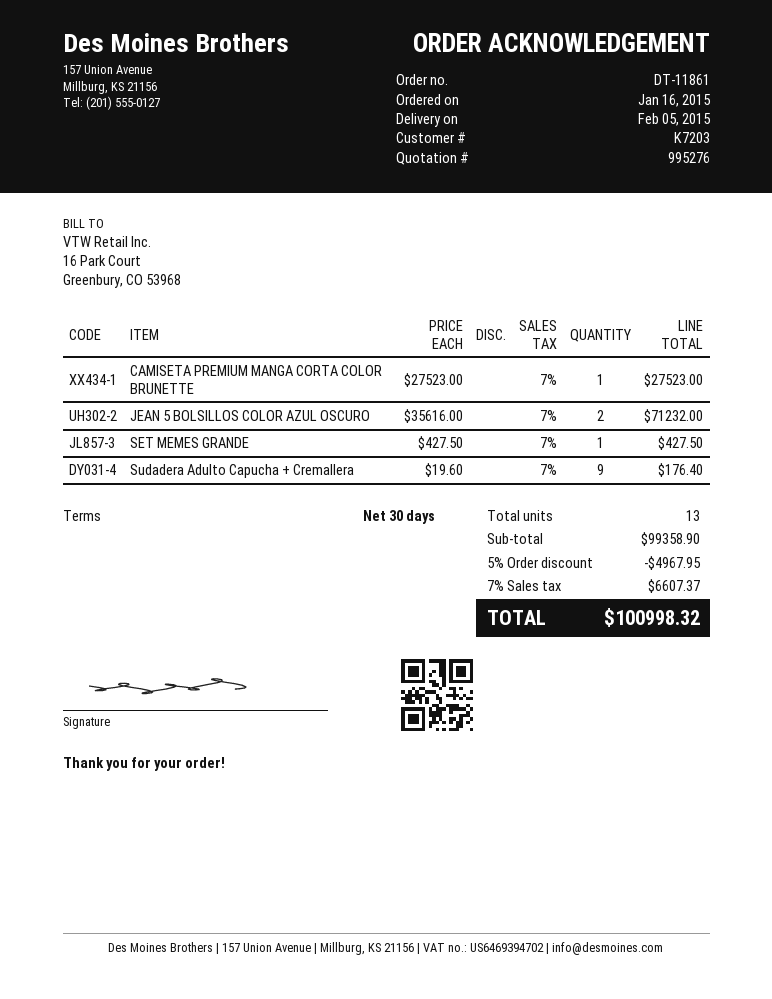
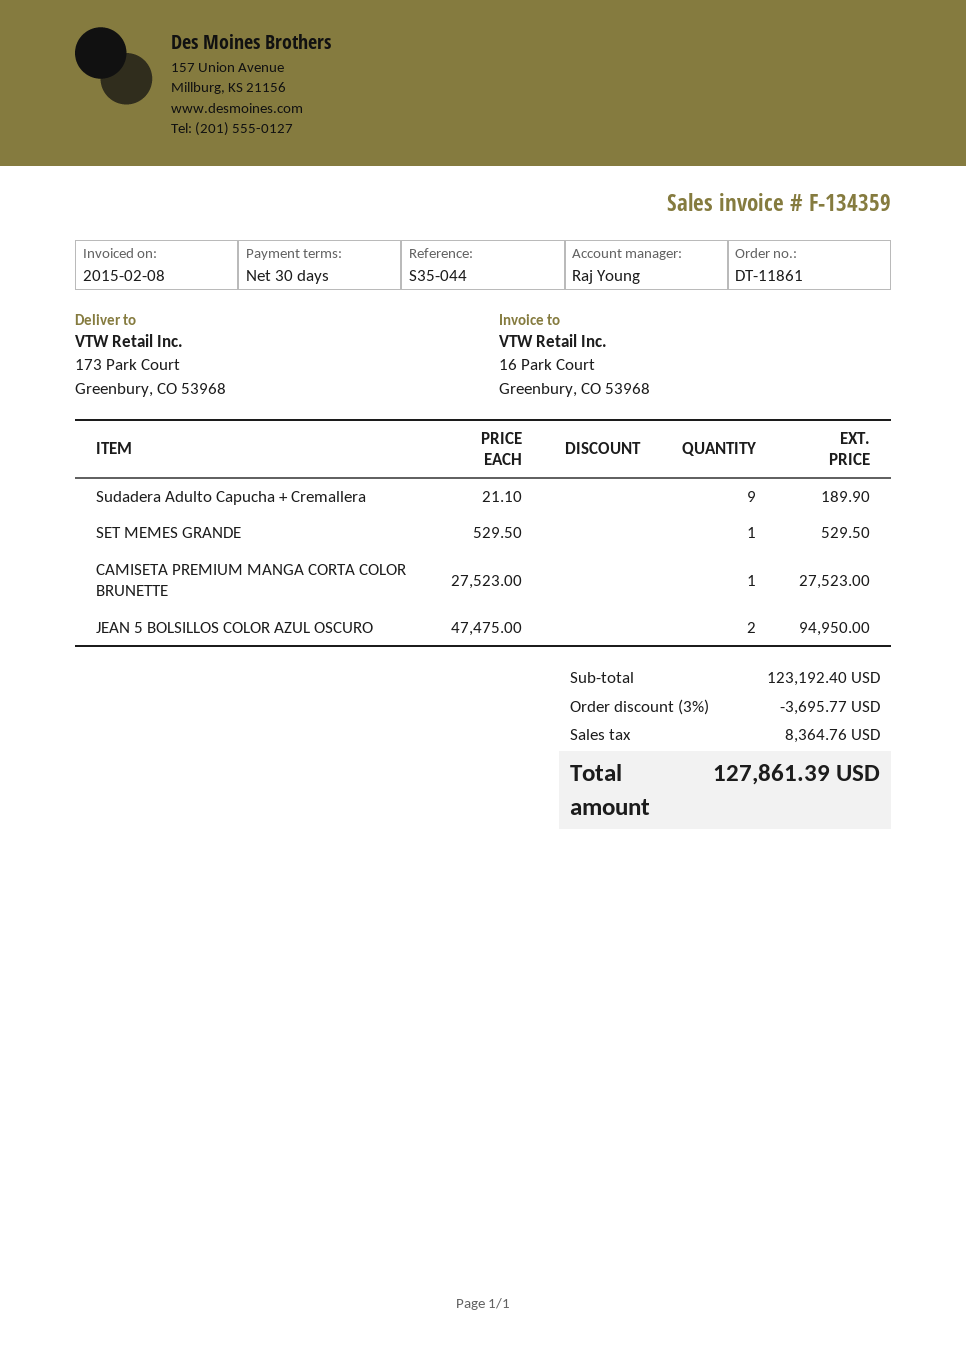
JEAN 5 BOLSILLOS COLOR AZUL OSCURO: 2 x 35616.00 = 71232.00 -> 2 x 47475.00 = 94950.00
SET MEMES GRANDE: 1 x 427.50 = 427.50 -> 1 x 529.50 = 529.50
Sudadera Adulto Capucha + Cremallera: 9 x 19.60 = 176.40 -> 9 x 21.10 = 189.90
subtotal: 99358.90 -> 123192.40
discount: 5% = 4967.95 -> 3% = 3695.77
tax: 6607.37 -> 8364.76
total: 100998.32 -> 127861.39

